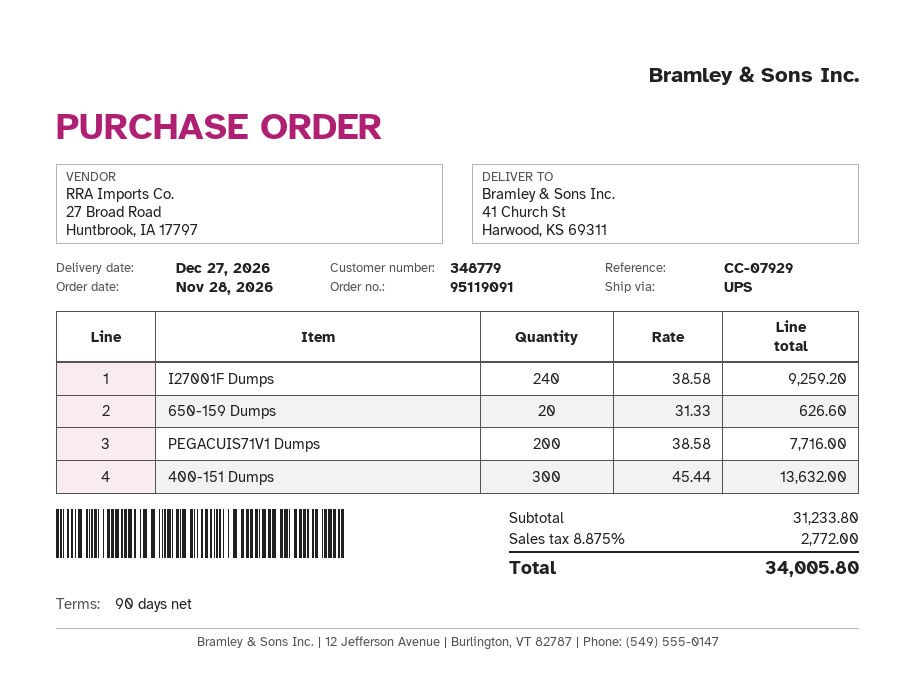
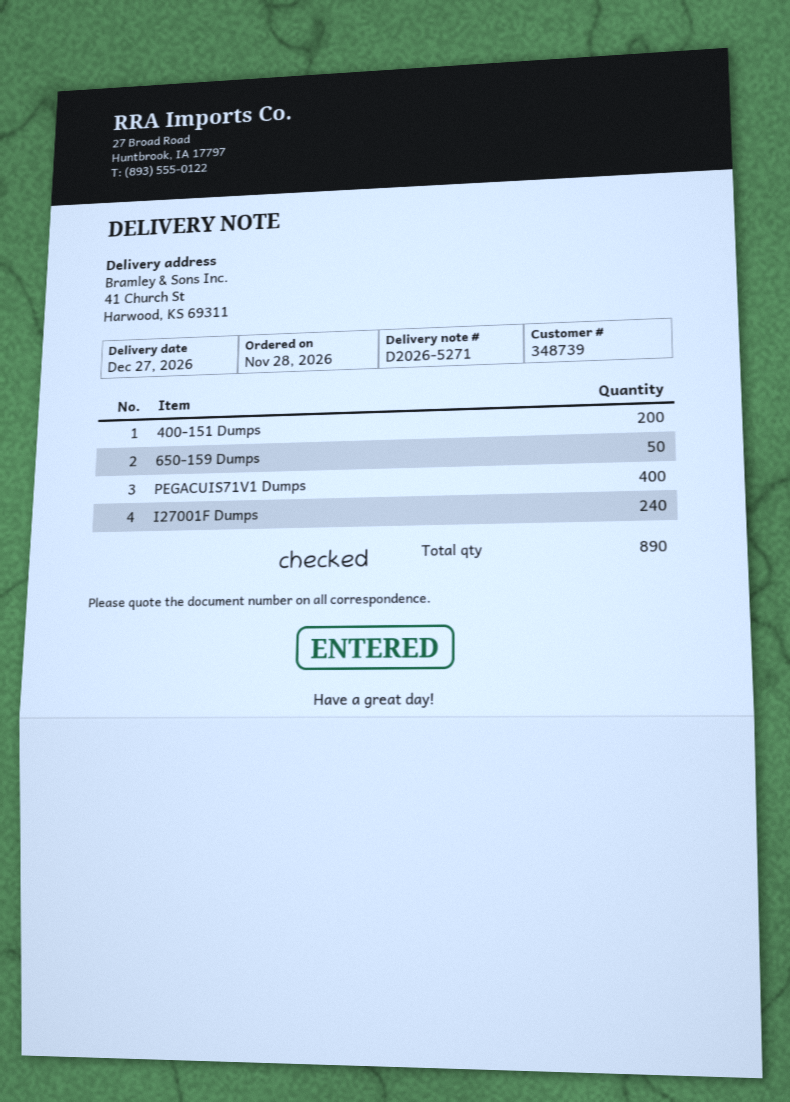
customer number: 348779 -> 348739
650-159 Dumps: 20 -> 50
PEGACUIS71V1 Dumps: 200 -> 400
400-151 Dumps: 300 -> 200

